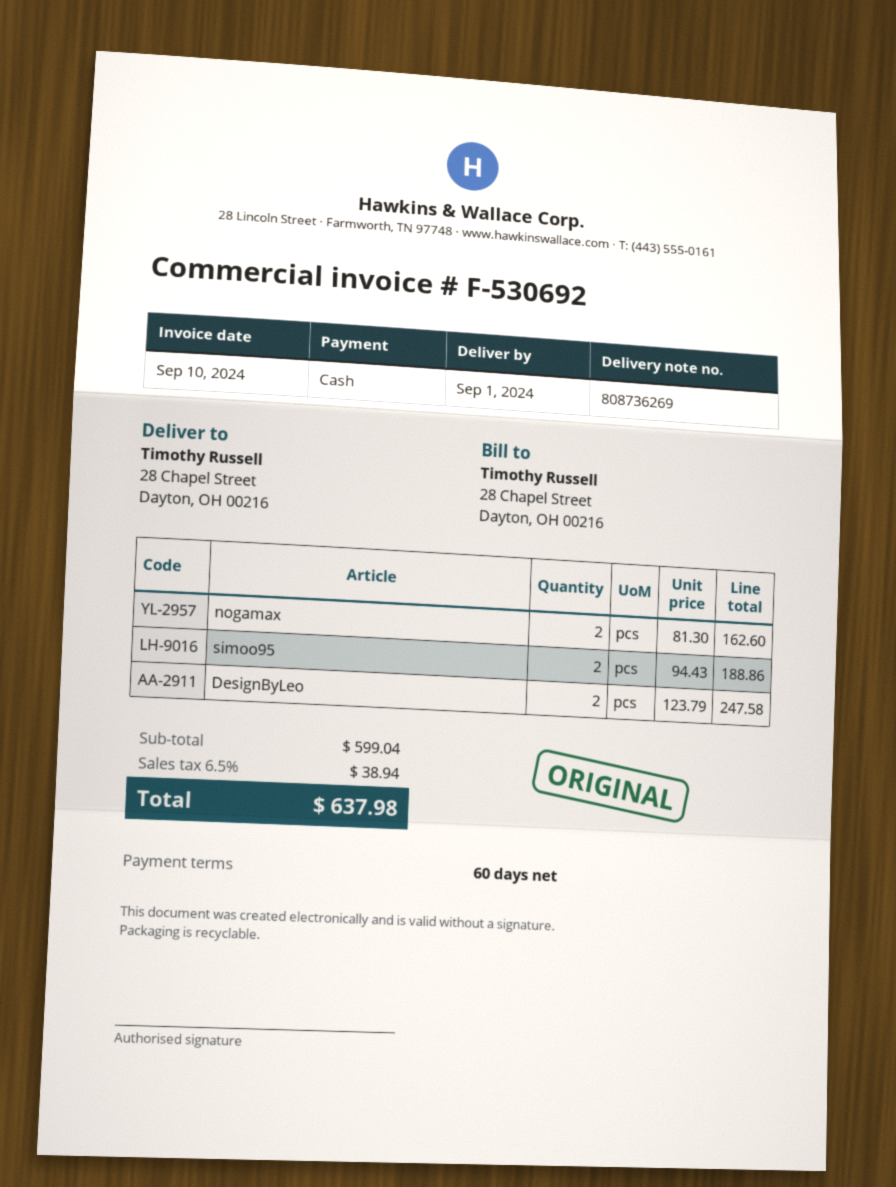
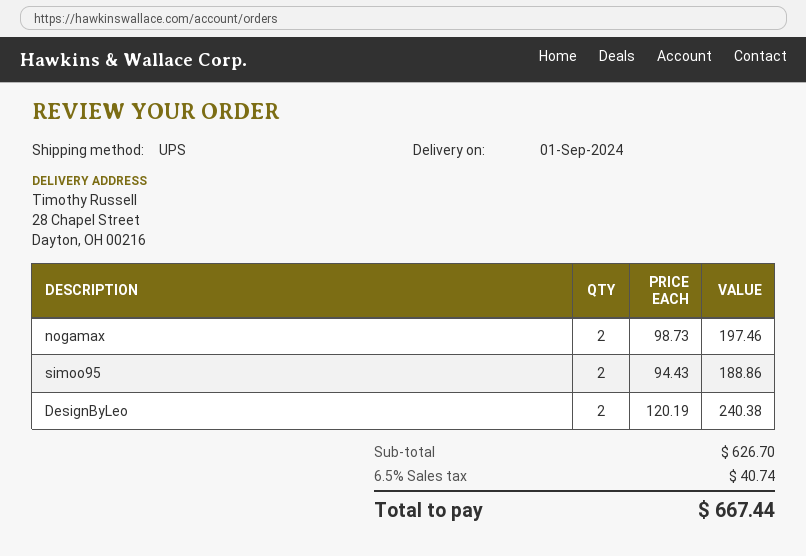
nogamax: 2 x 81.30 = 162.60 -> 2 x 98.73 = 197.46
DesignByLeo: 2 x 123.79 = 247.58 -> 2 x 120.19 = 240.38
subtotal: 599.04 -> 626.70
tax: 6.5% = 38.94 -> 6.5% = 40.74
total: 637.98 -> 667.44

